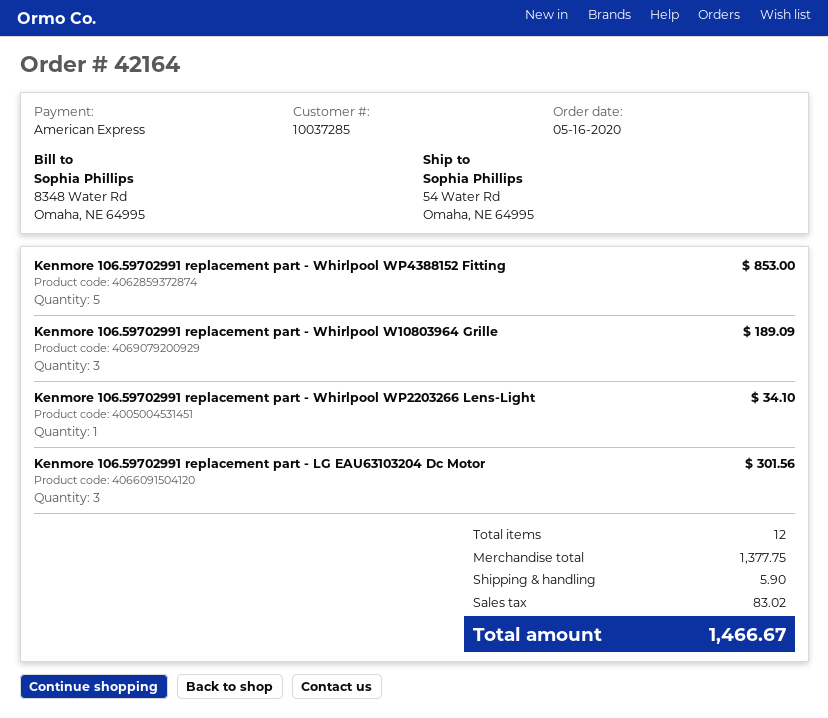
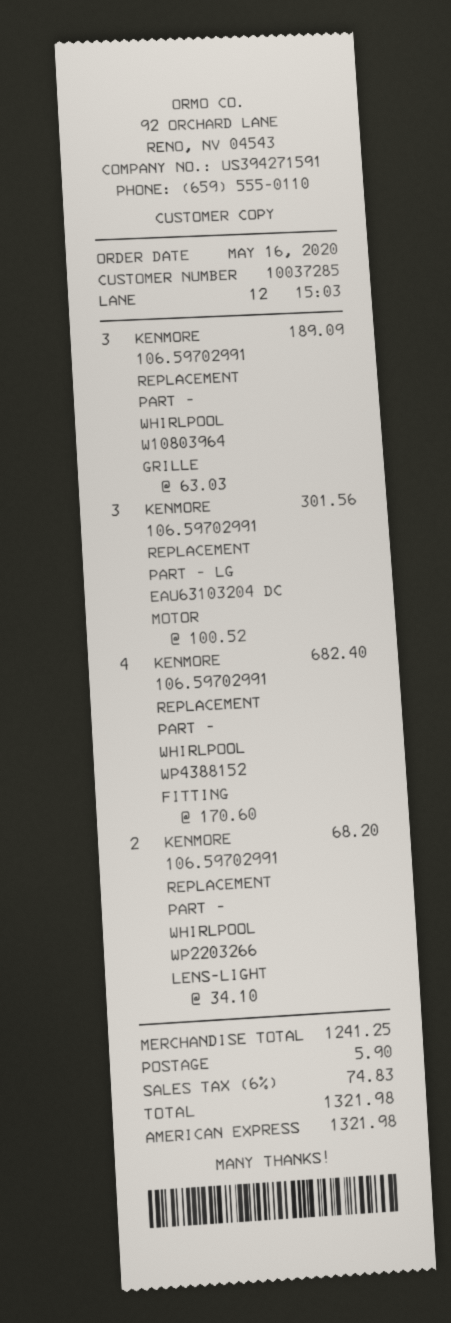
Kenmore 106.59702991 replacement part - Whirlpool WP4388152 Fitting: 5 for 853.00 -> 4 for 682.40
Kenmore 106.59702991 replacement part - Whirlpool WP2203266 Lens-Light: 1 for 34.10 -> 2 for 68.20
subtotal: 1377.75 -> 1241.25
tax: 83.02 -> 74.83
total: 1466.67 -> 1321.98

